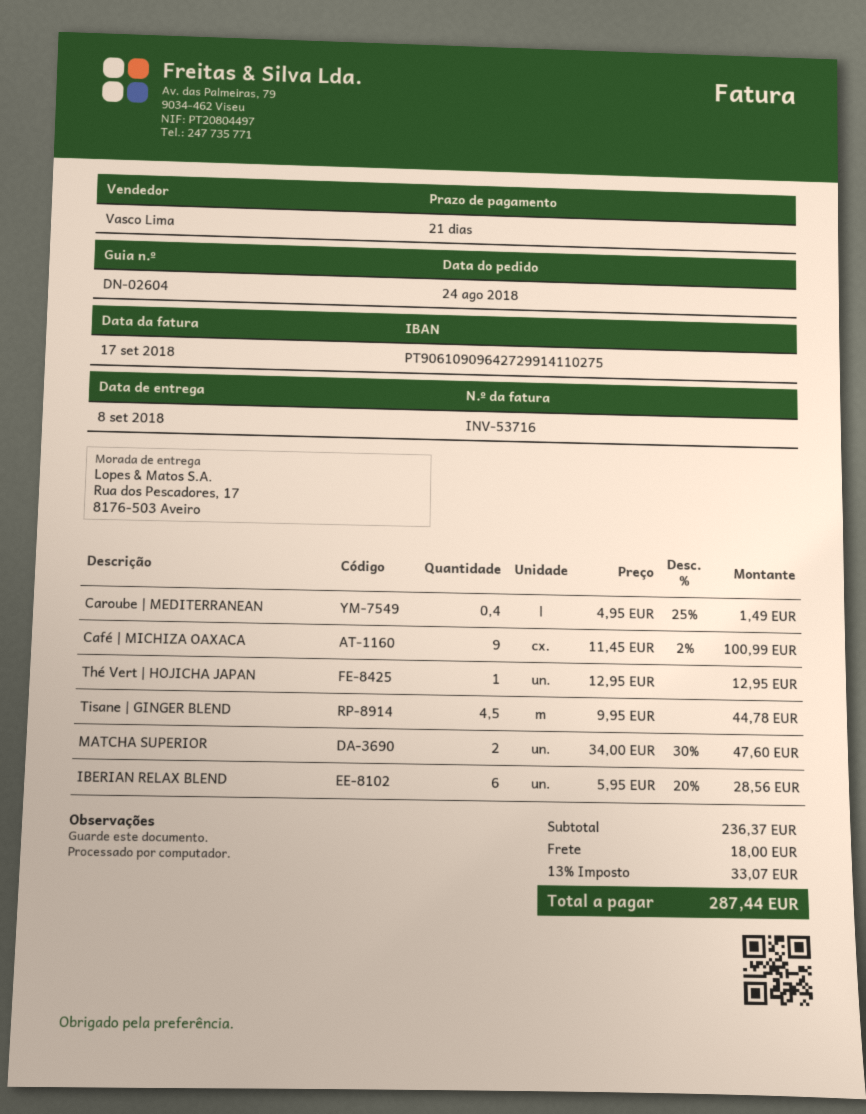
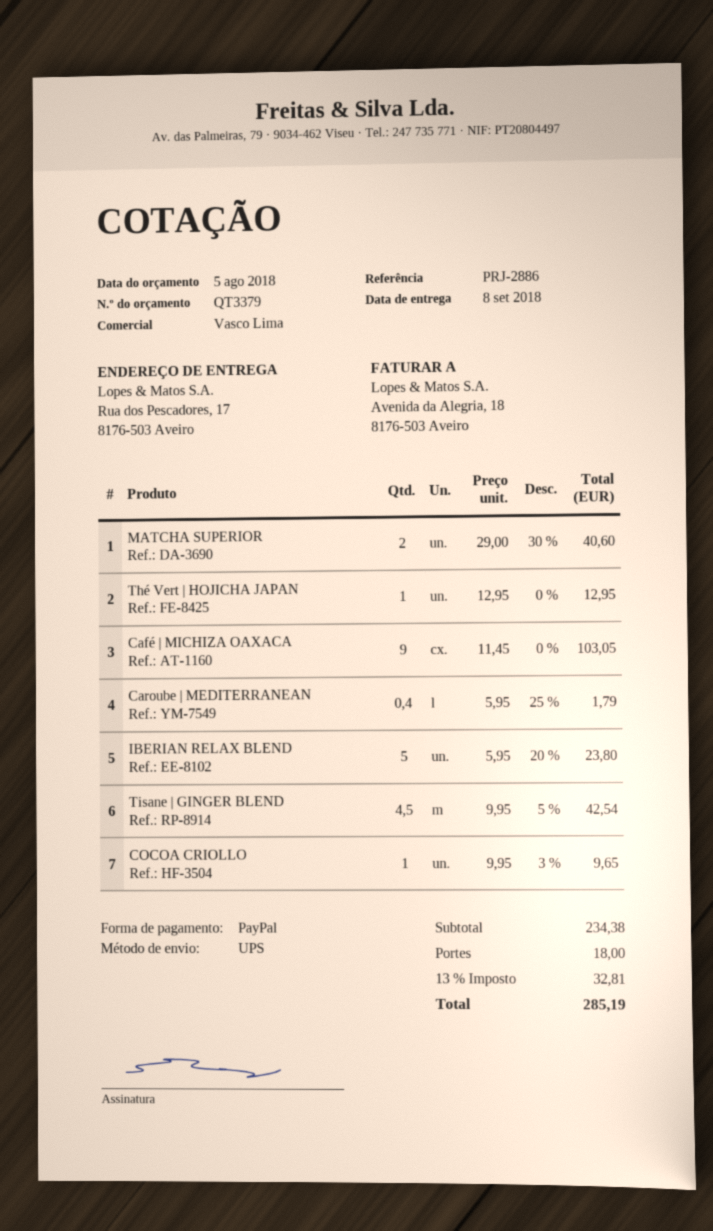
Caroube | MEDITERRANEAN: 0.4 x 4.95 - 25% = 1.49 -> 0.4 x 5.95 - 25% = 1.79
Café | MICHIZA OAXACA: 9 x 11.45 - 2% = 100.99 -> 9 x 11.45 = 103.05
Tisane | GINGER BLEND: 4.5 x 9.95 = 44.78 -> 4.5 x 9.95 - 5% = 42.54
MATCHA SUPERIOR: 2 x 34.00 - 30% = 47.60 -> 2 x 29.00 - 30% = 40.60
IBERIAN RELAX BLEND: 6 x 5.95 - 20% = 28.56 -> 5 x 5.95 - 20% = 23.80
COCOA CRIOLLO: none -> 1 x 9.95 - 3% = 9.65
subtotal: 236.37 -> 234.38
tax: 13% = 33.07 -> 13% = 32.81
total: 287.44 -> 285.19

